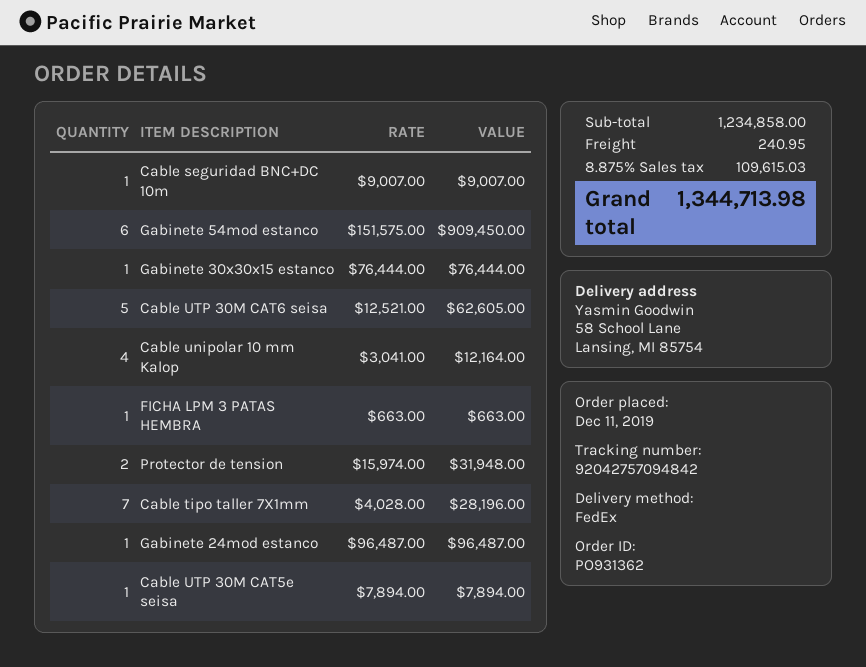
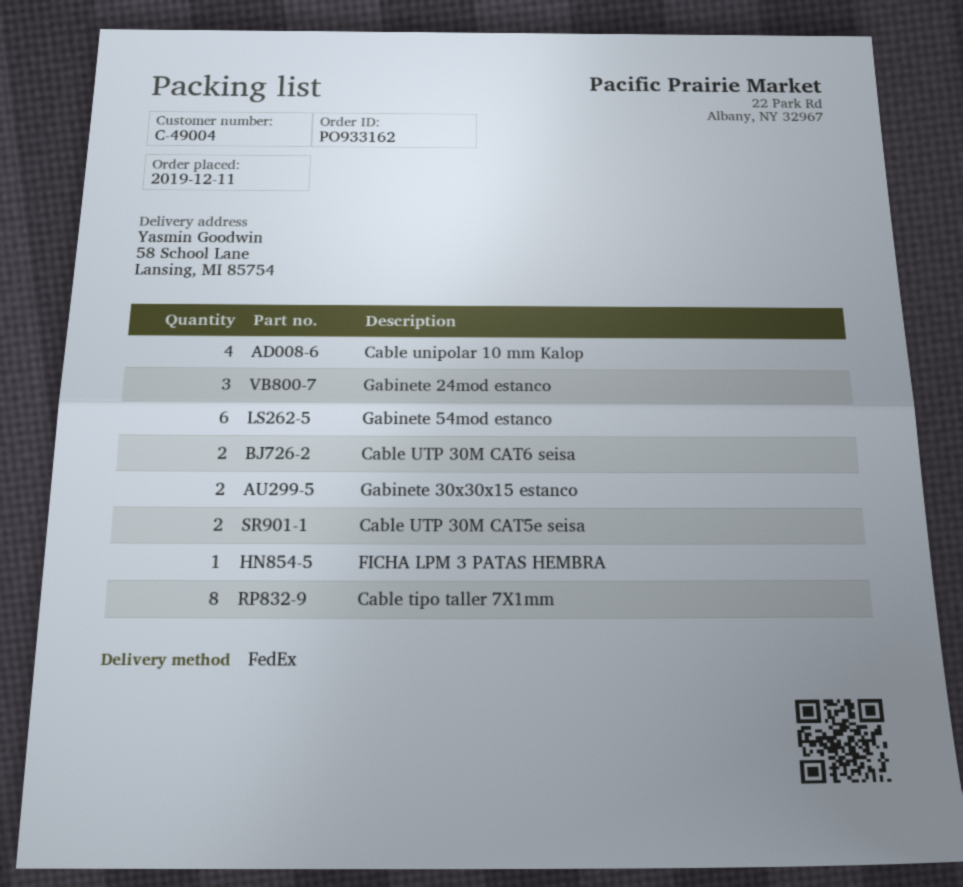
order number: PO931362 -> PO933162
Cable seguridad BNC+DC 10m: 1 -> none
Gabinete 30x30x15 estanco: 1 -> 2
Cable UTP 30M CAT6 seisa: 5 -> 2
Protector de tension: 2 -> none
Cable tipo taller 7X1mm: 7 -> 8
Gabinete 24mod estanco: 1 -> 3
Cable UTP 30M CAT5e seisa: 1 -> 2

